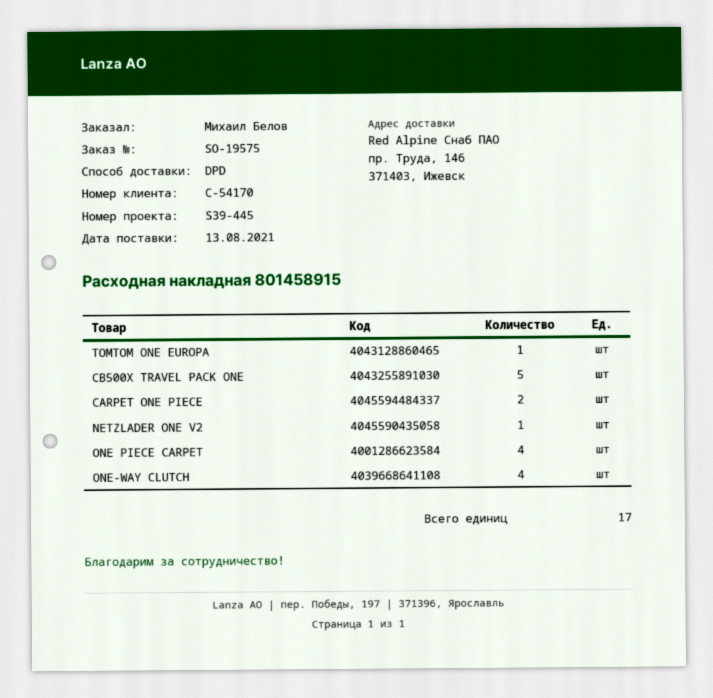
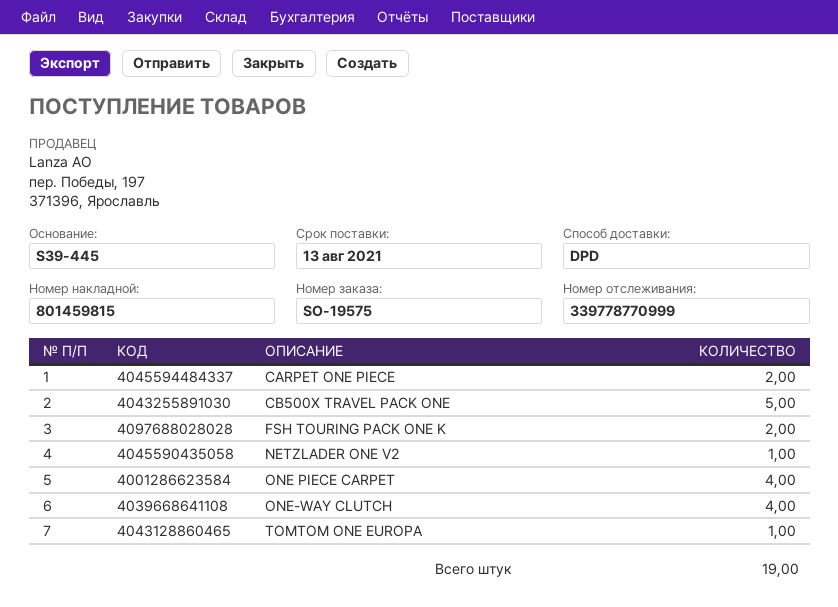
delivery note number: 801458915 -> 801459815
FSH TOURING PACK ONE K: none -> 2
total quantity: 17 -> 19

